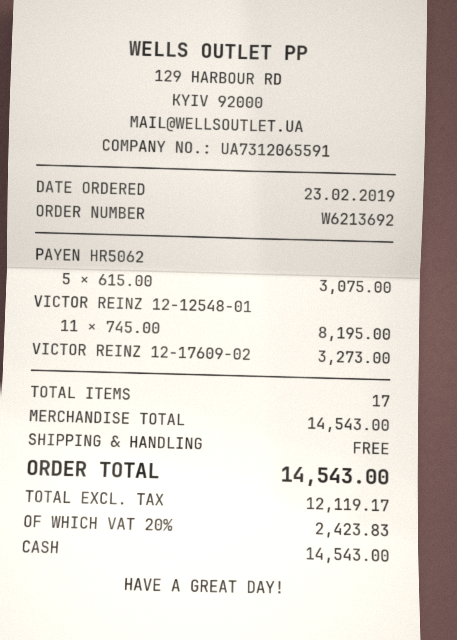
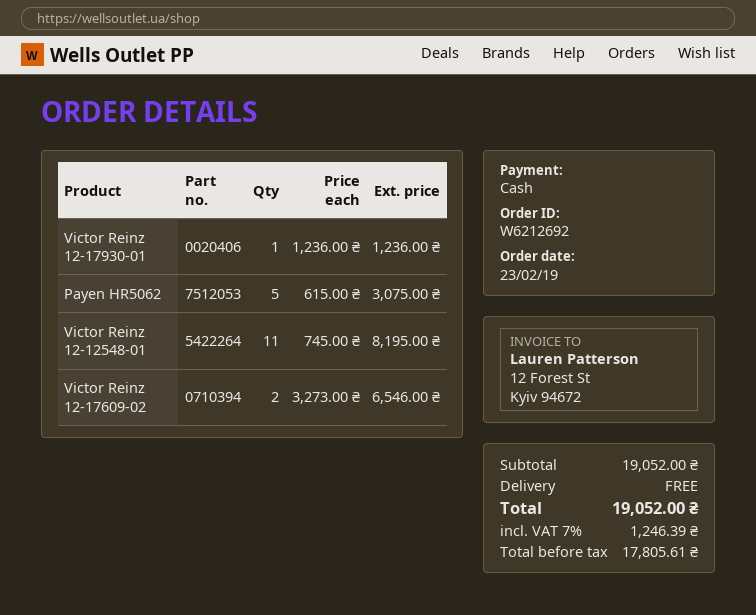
order number: W6213692 -> W6212692
VICTOR REINZ 12-17609-02: 1 x 3273.00 = 3273.00 -> 2 x 3273.00 = 6546.00
Victor Reinz 12-17930-01: none -> 1 x 1236.00 = 1236.00
subtotal: 14543.00 -> 19052.00
net: 12119.17 -> 17805.61
tax: 20% = 2423.83 -> 7% = 1246.39
total: 14543.00 -> 19052.00

